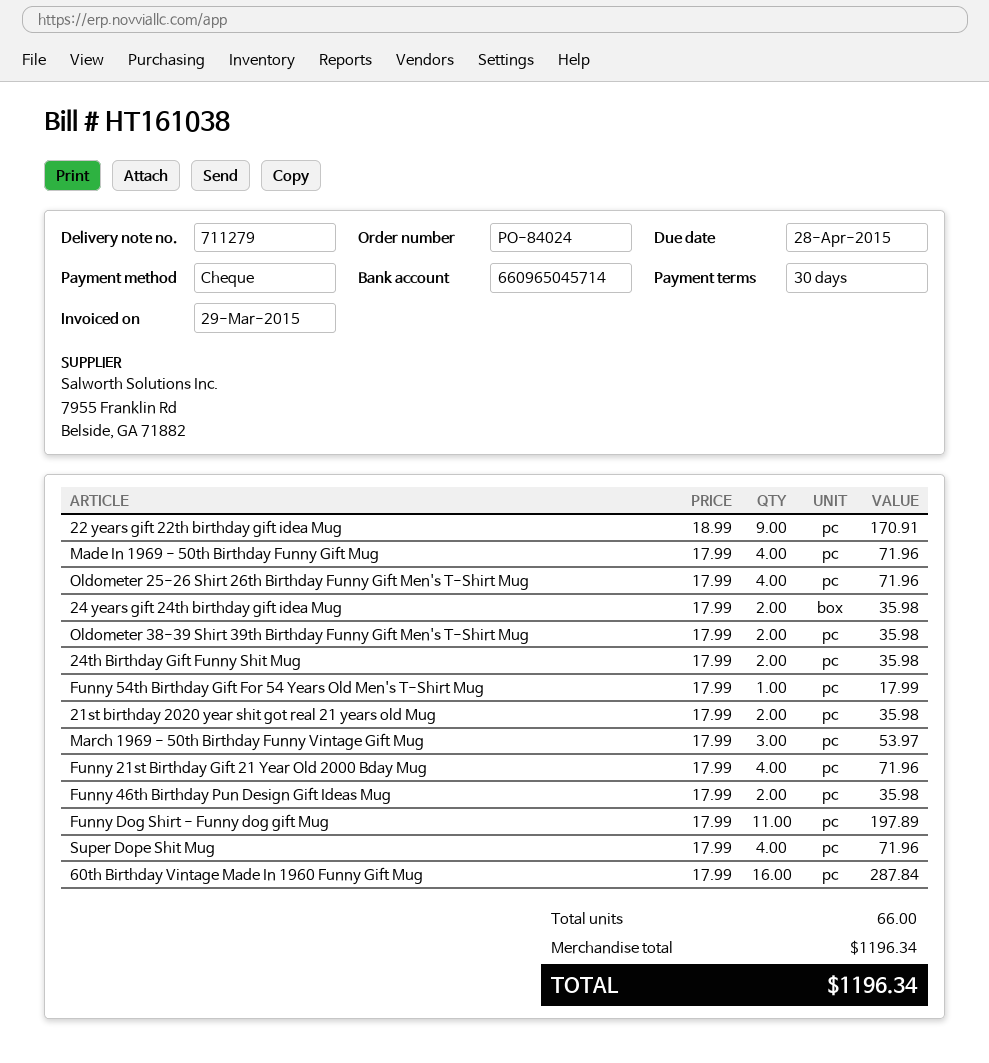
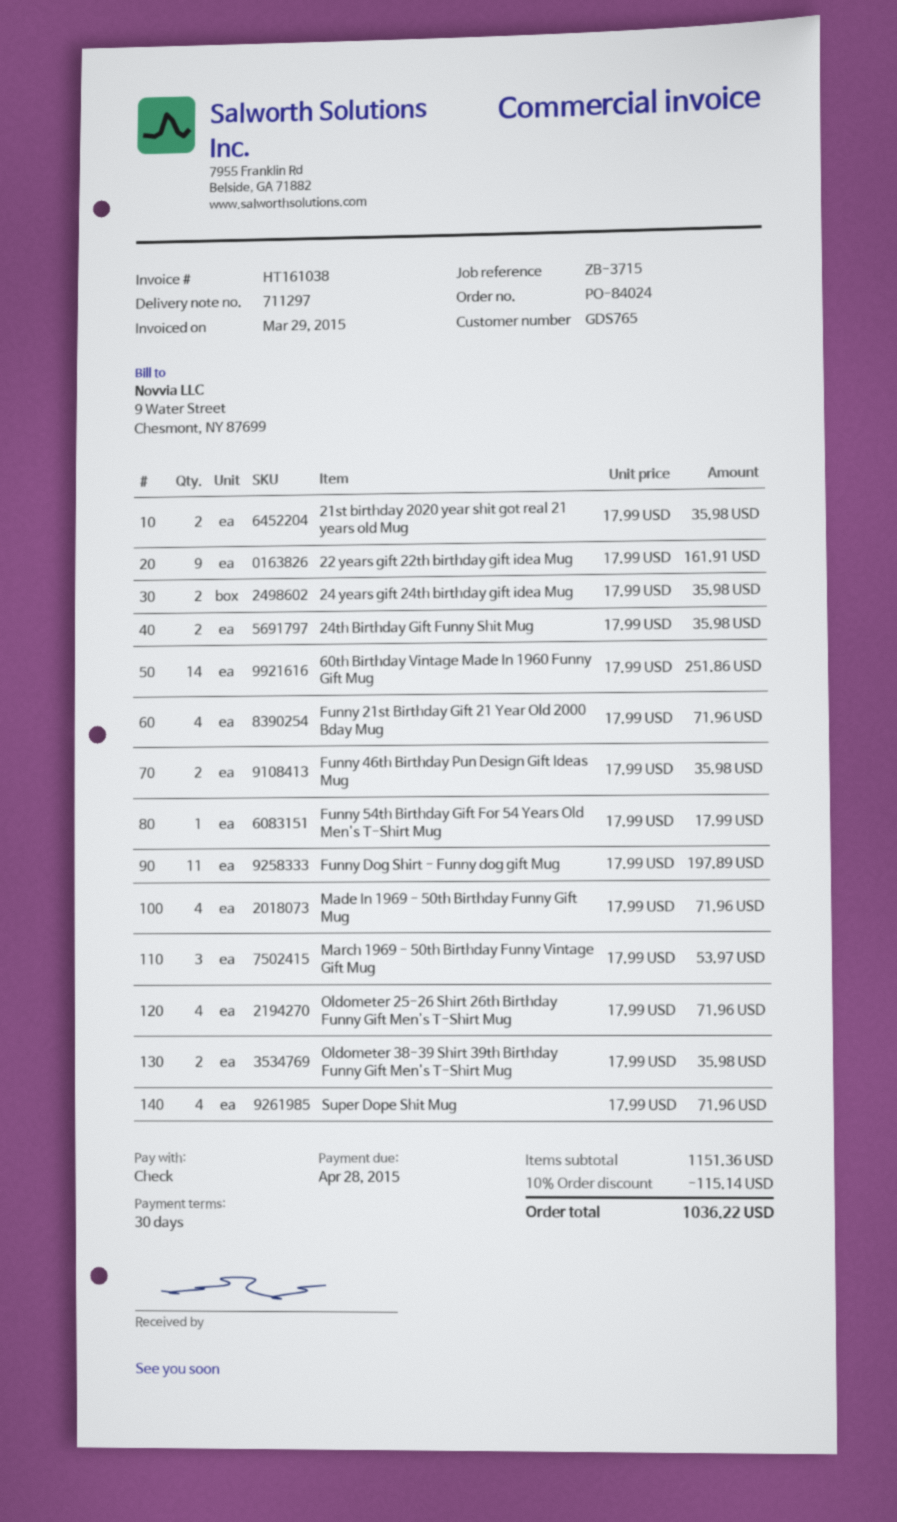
delivery note number: 711279 -> 711297
22 years gift 22th birthday gift idea Mug: 9 x 18.99 = 170.91 -> 9 x 17.99 = 161.91
60th Birthday Vintage Made In 1960 Funny Gift Mug: 16 x 17.99 = 287.84 -> 14 x 17.99 = 251.86
subtotal: 1196.34 -> 1151.36
discount: none -> 10% = 115.14
total: 1196.34 -> 1036.22

